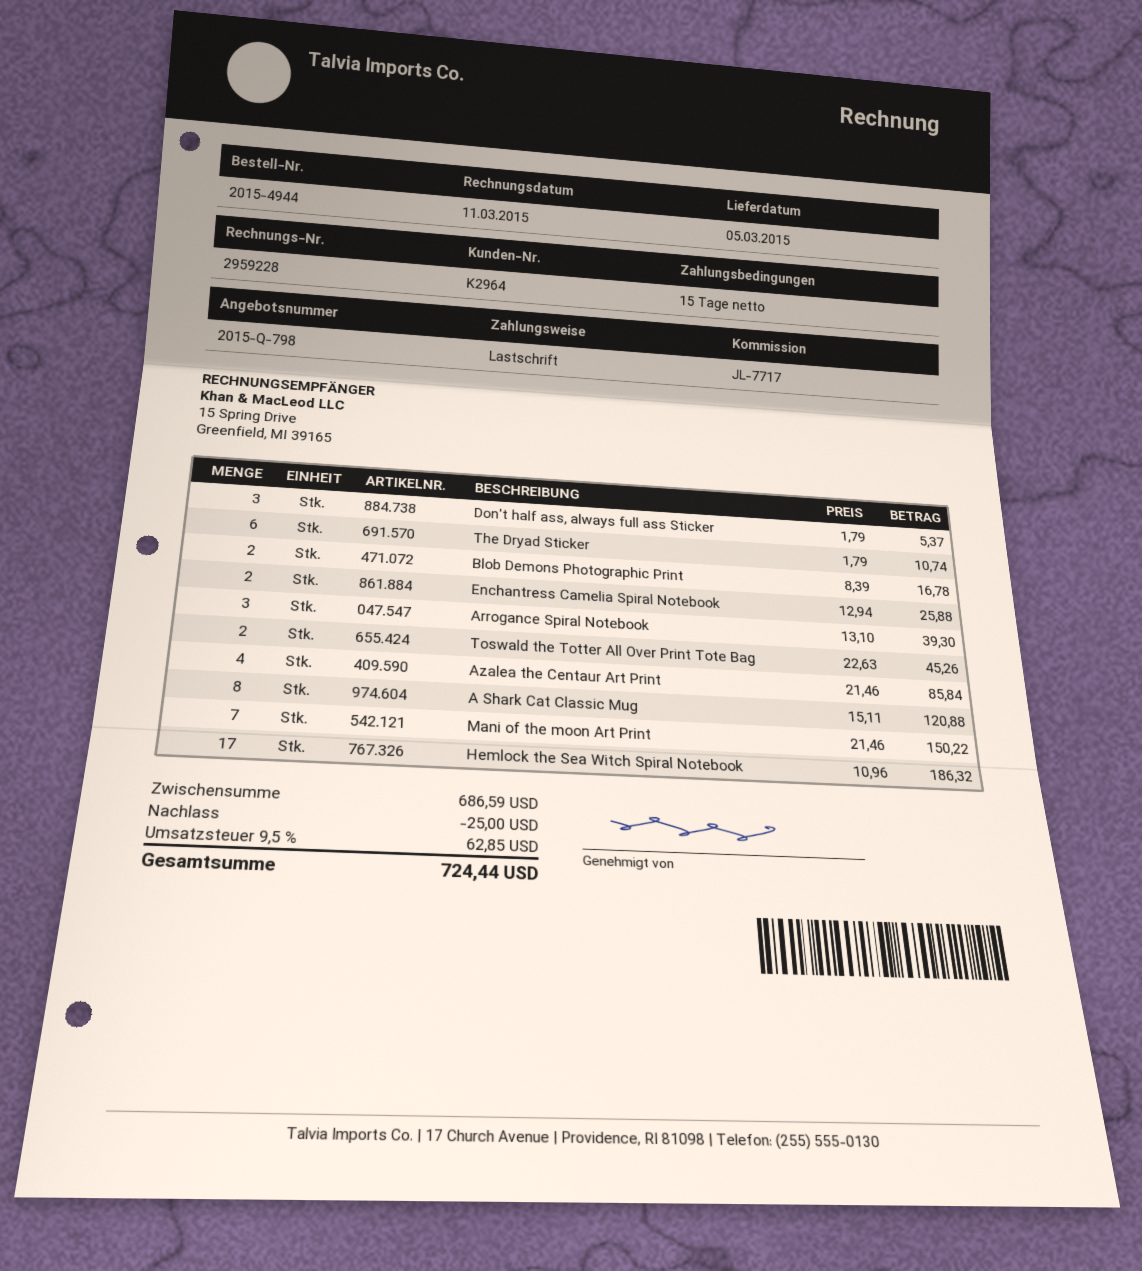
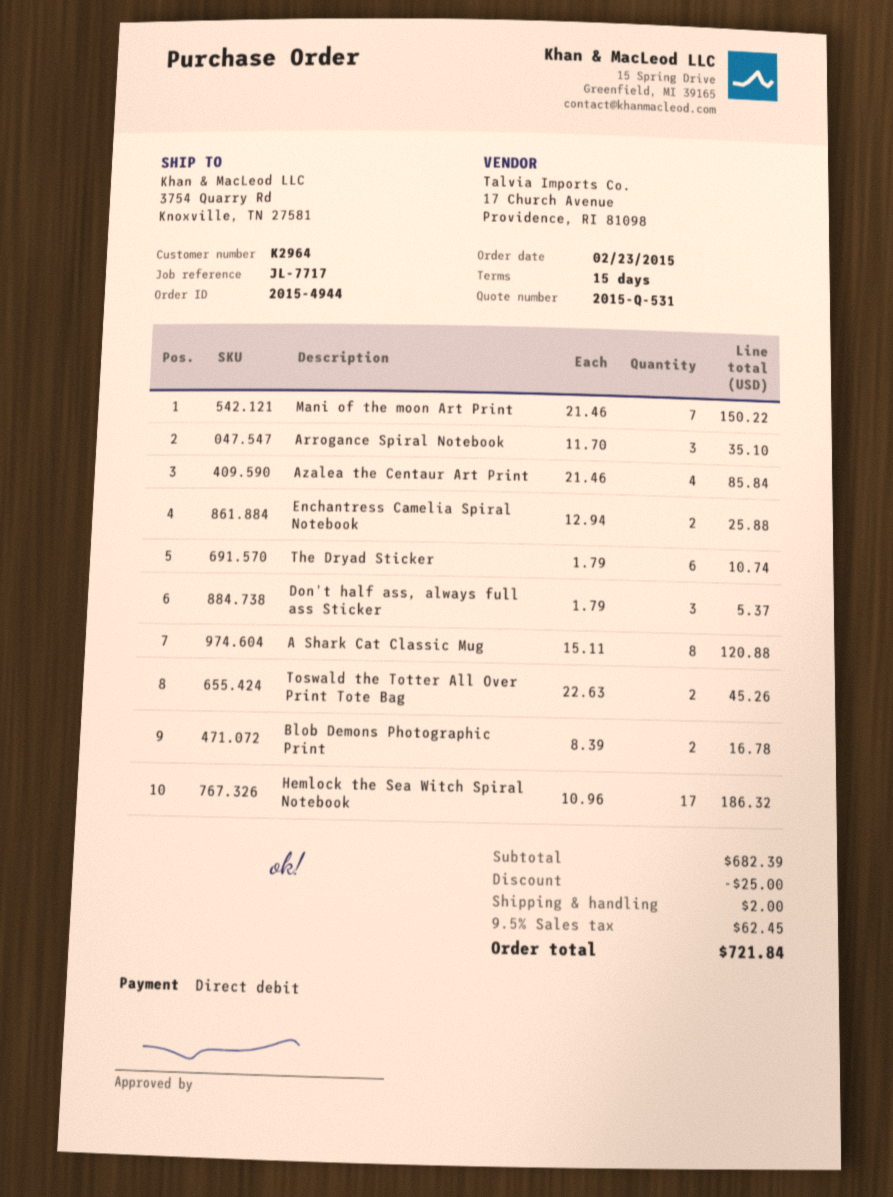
quote number: 2015-Q-798 -> 2015-Q-531
Arrogance Spiral Notebook: 3 x 13.10 = 39.30 -> 3 x 11.70 = 35.10
subtotal: 686.59 -> 682.39
shipping: none -> 2.00
tax: 9.5% = 62.85 -> 9.5% = 62.45
total: 724.44 -> 721.84

